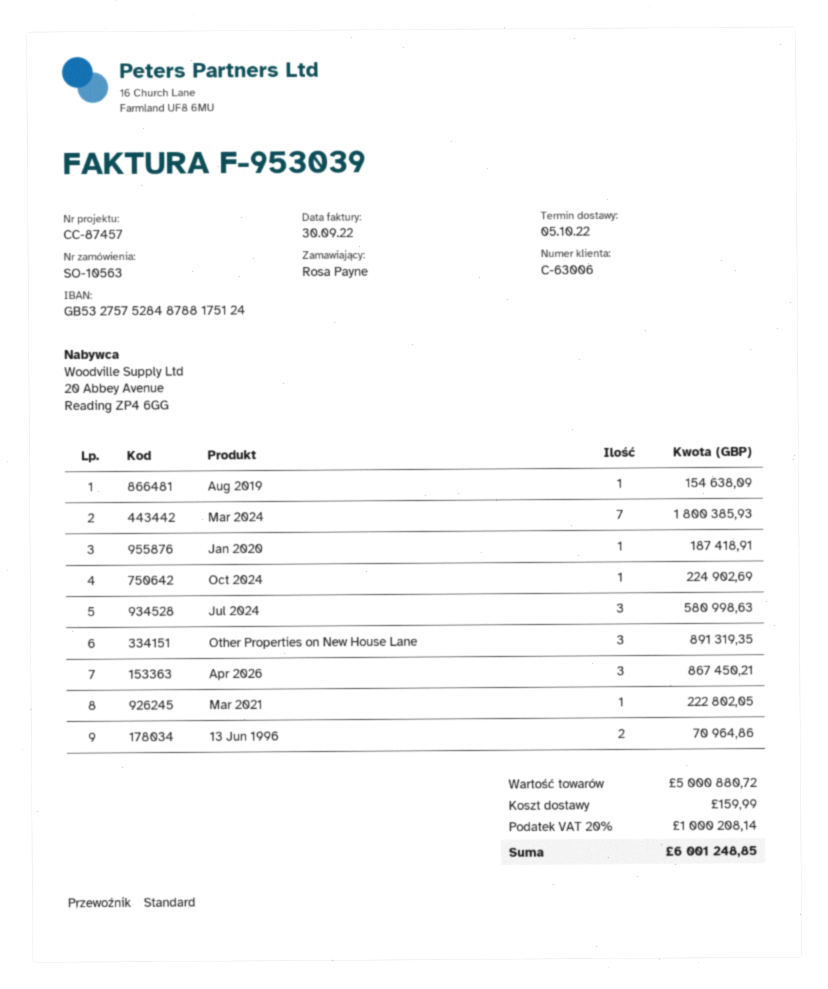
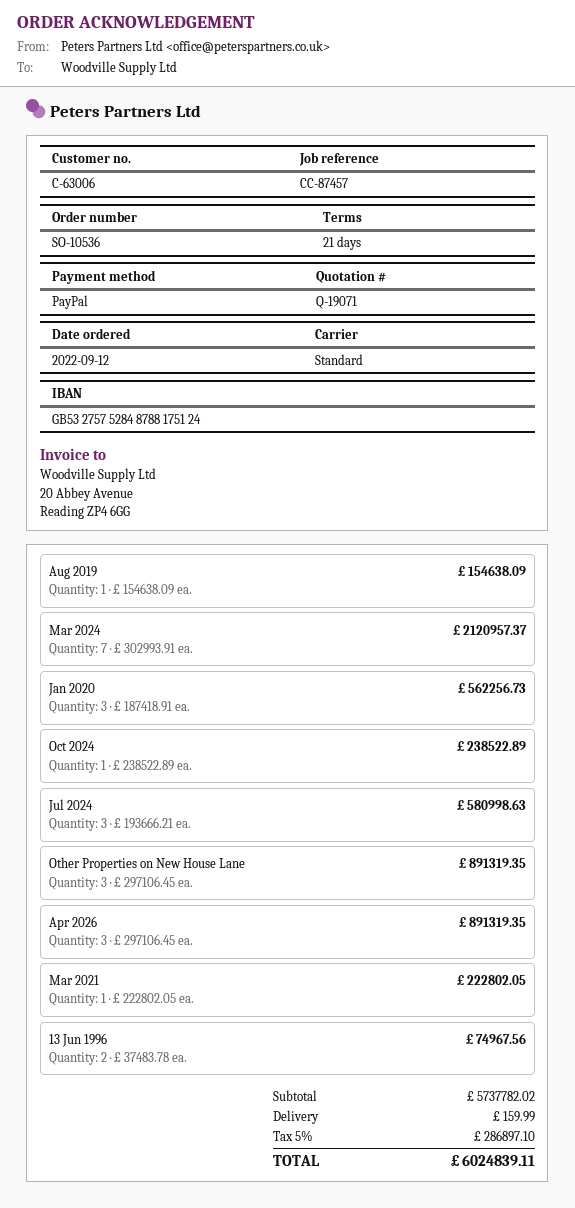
order number: SO-10563 -> SO-10536
Mar 2024: 7 for 1800385.93 -> 7 for 2120957.37
Jan 2020: 1 for 187418.91 -> 3 for 562256.73
Oct 2024: 1 for 224902.69 -> 1 for 238522.89
Apr 2026: 3 for 867450.21 -> 3 for 891319.35
13 Jun 1996: 2 for 70964.86 -> 2 for 74967.56
subtotal: 5000880.72 -> 5737782.02
tax: 20% = 1000208.14 -> 5% = 286897.10
total: 6001248.85 -> 6024839.11

